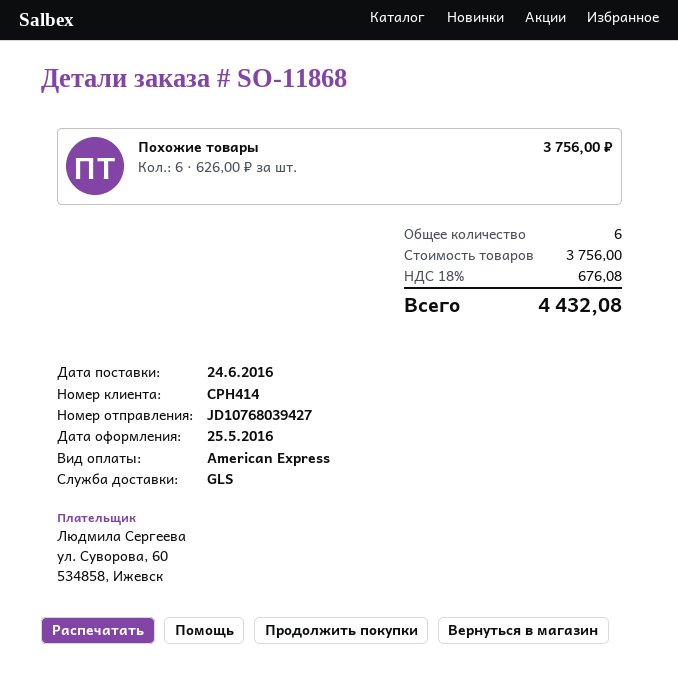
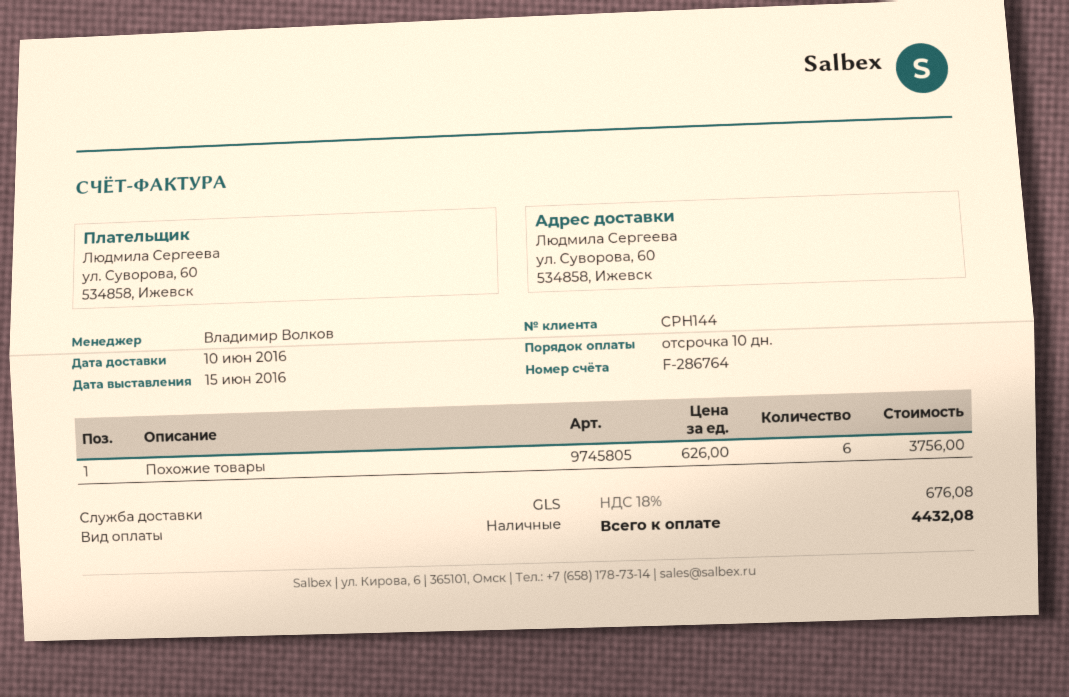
delivery date: 2016-06-24 -> 2016-06-10
customer number: CPH414 -> CPH144
payment method: American Express -> cash

